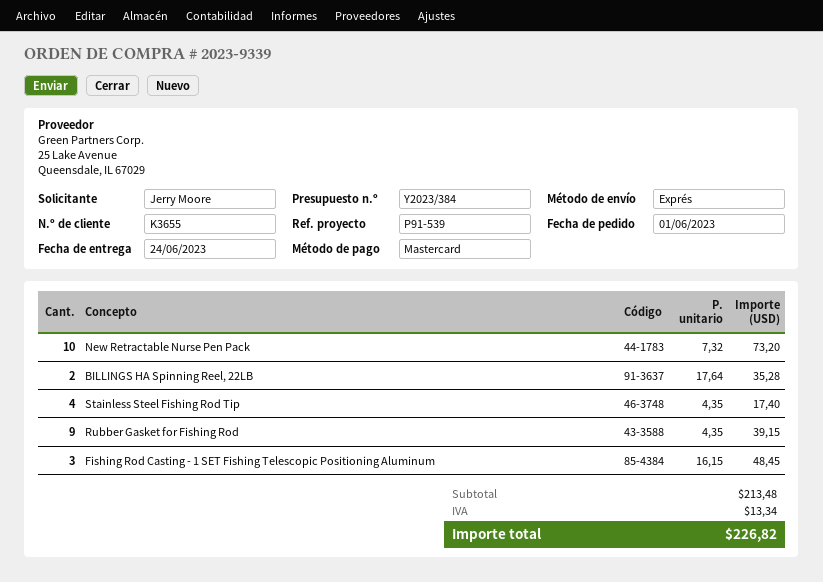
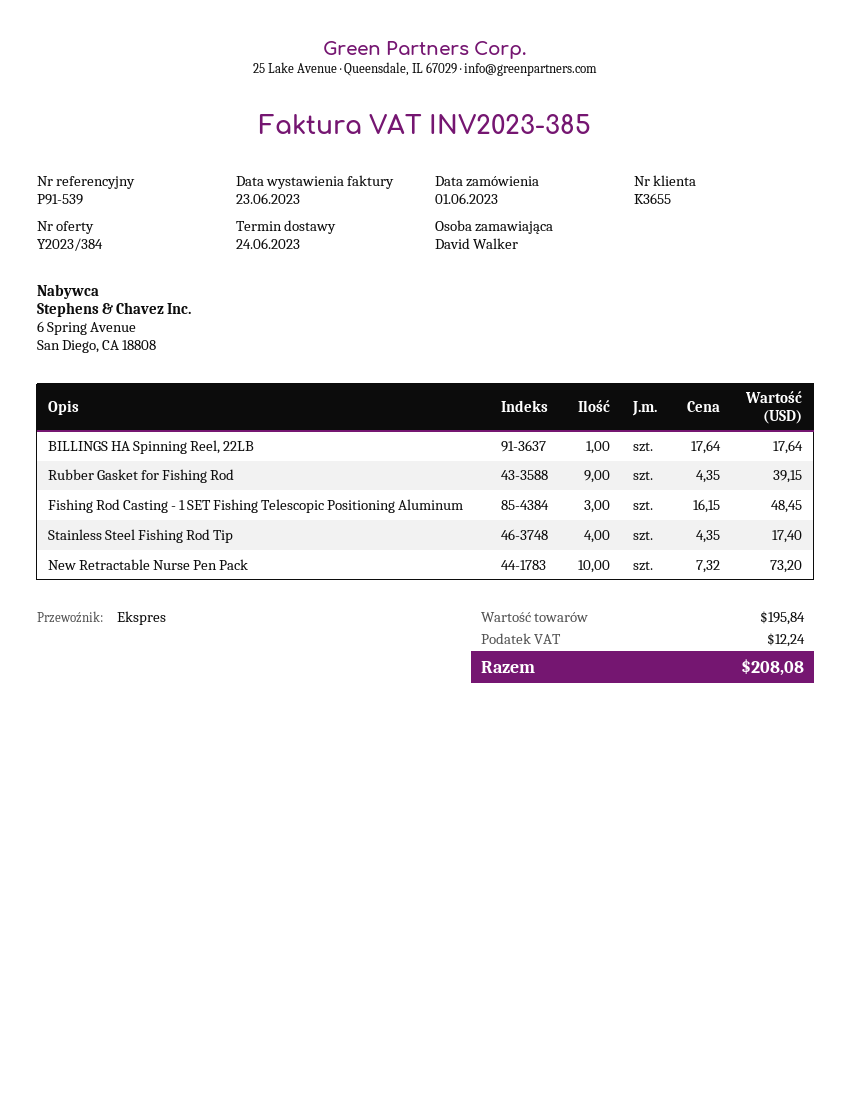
ordered by: Jerry Moore -> David Walker
BILLINGS HA Spinning Reel, 22LB: 2 x 17.64 = 35.28 -> 1 x 17.64 = 17.64
subtotal: 213.48 -> 195.84
tax: 13.34 -> 12.24
total: 226.82 -> 208.08

